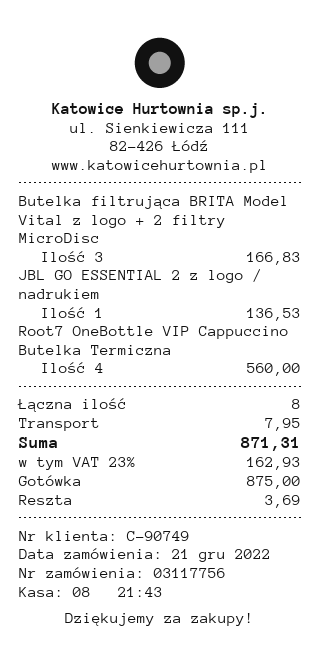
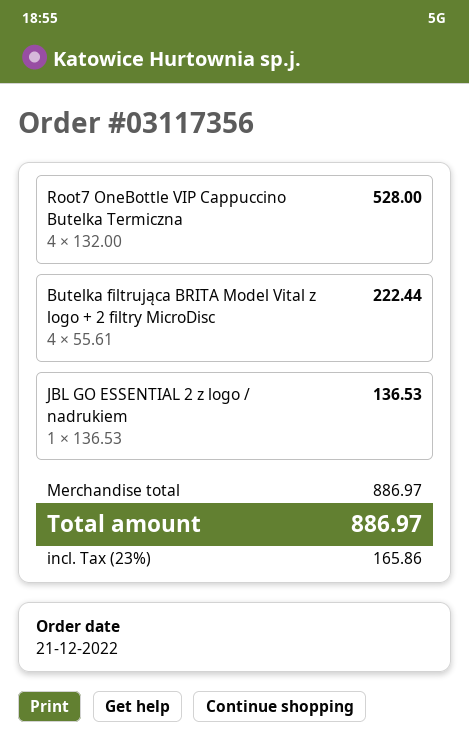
order number: 03117756 -> 03117356
Butelka filtrująca BRITA Model Vital z logo + 2 filtry MicroDisc: 3 for 166.83 -> 4 for 222.44
Root7 OneBottle VIP Cappuccino Butelka Termiczna: 4 for 560.00 -> 4 for 528.00
shipping: 7.95 -> none
tax: 23% = 162.93 -> 23% = 165.86
total: 871.31 -> 886.97

